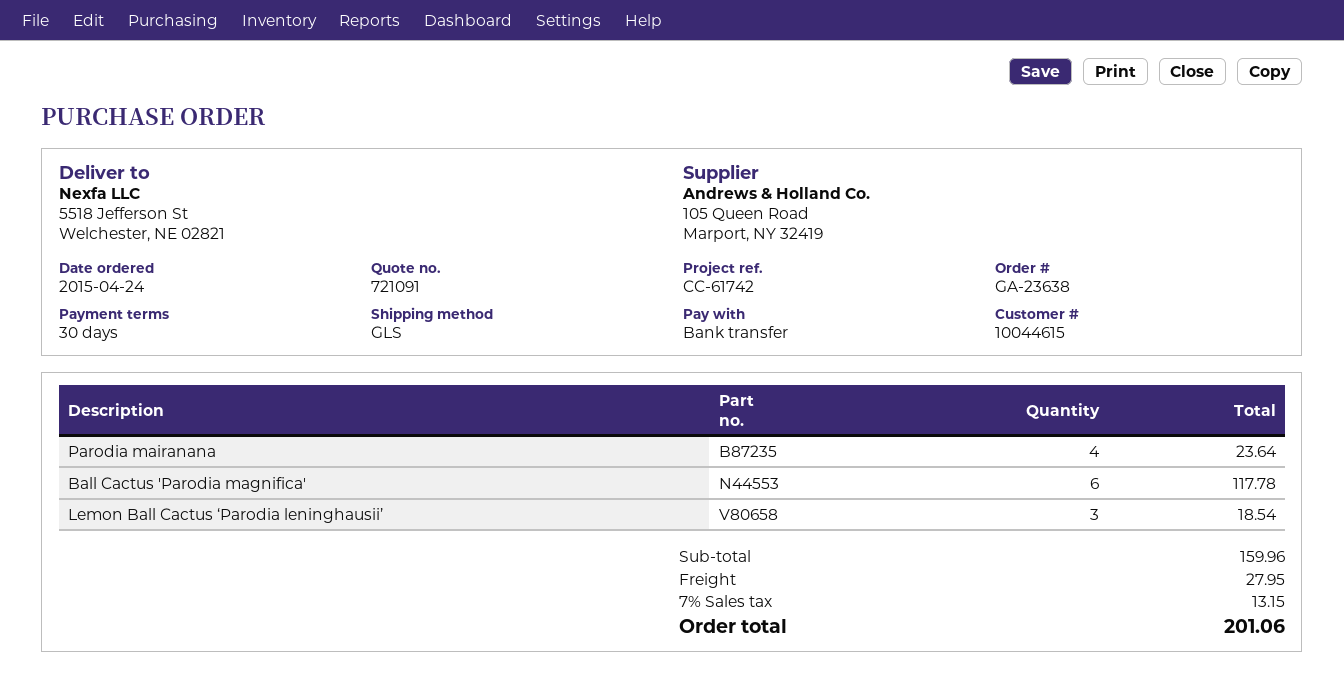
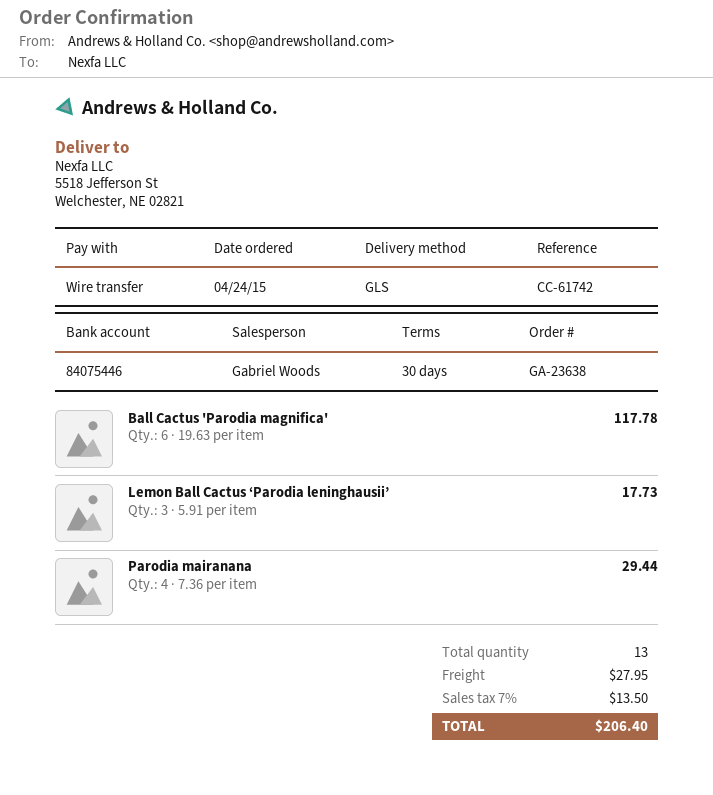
Parodia mairanana: 4 for 23.64 -> 4 for 29.44
Lemon Ball Cactus ‘Parodia leninghausii’: 3 for 18.54 -> 3 for 17.73
tax: 7% = 13.15 -> 7% = 13.50
total: 201.06 -> 206.40

